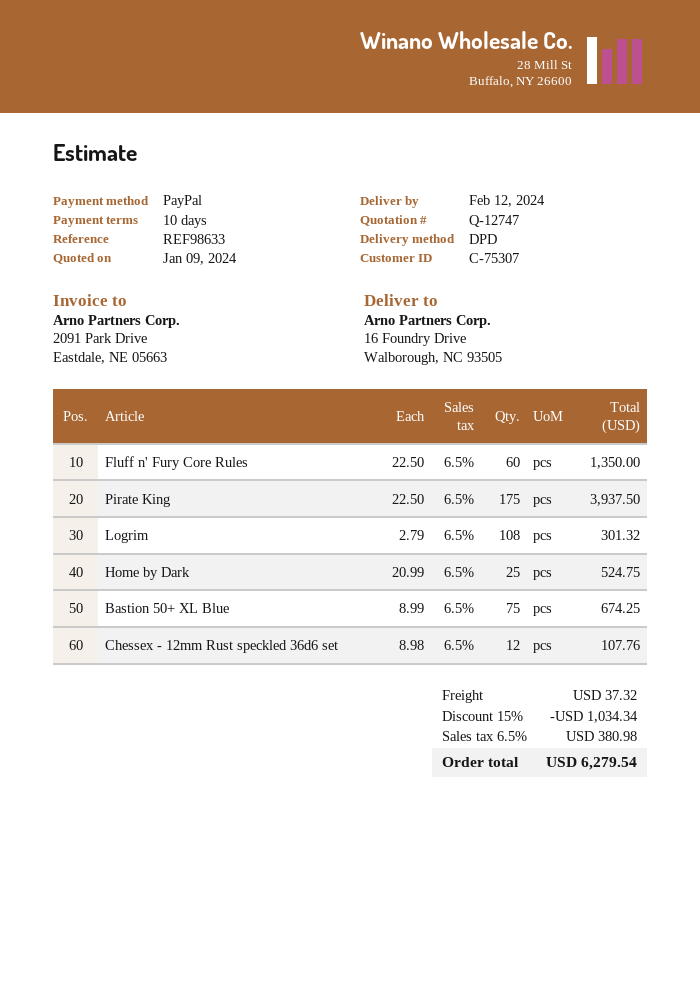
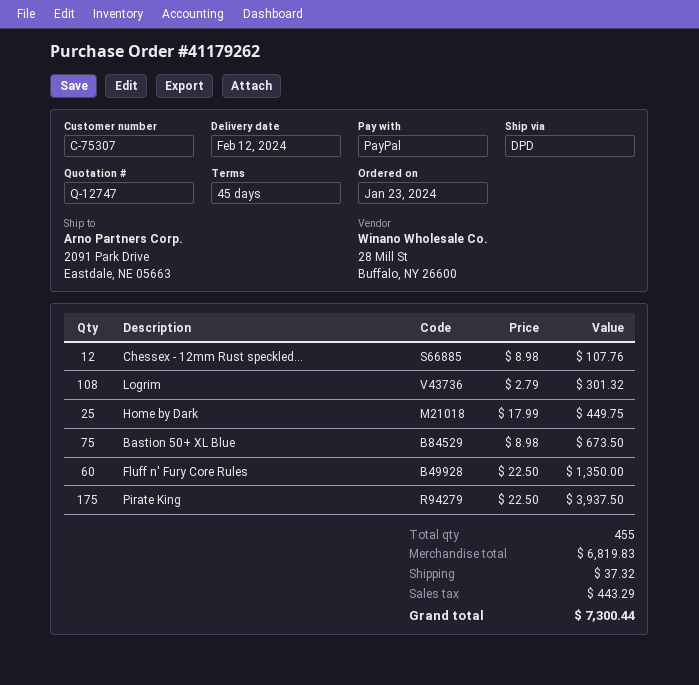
payment terms: 10 days -> 45 days
ship to: 16 Foundry Drive, Walborough, NC 93505 -> 2091 Park Drive, Eastdale, NE 05663
Home by Dark: 25 x 20.99 = 524.75 -> 25 x 17.99 = 449.75
Bastion 50+ XL Blue: 75 x 8.99 = 674.25 -> 75 x 8.98 = 673.50
discount: 15% = 1034.34 -> none
tax: 380.98 -> 443.29
total: 6279.54 -> 7300.44

